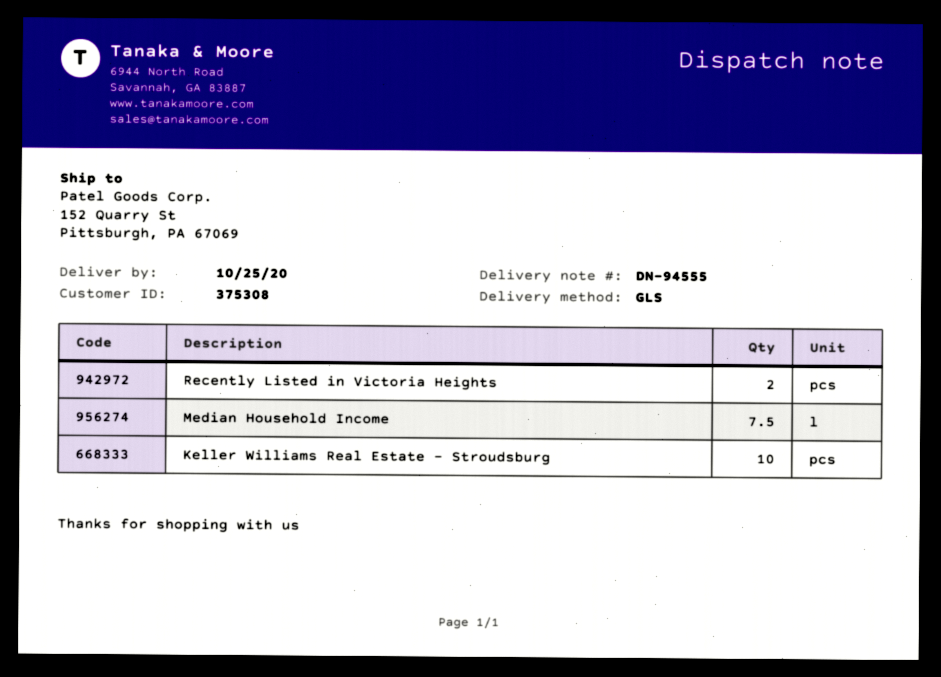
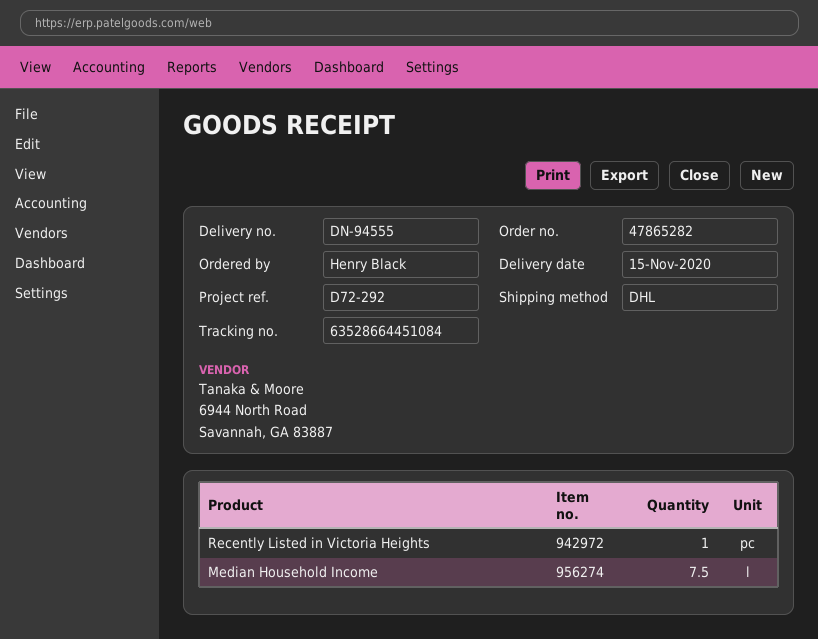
delivery date: 2020-10-25 -> 2020-11-15
shipping method: GLS -> DHL
Recently Listed in Victoria Heights: 2 -> 1
Keller Williams Real Estate - Stroudsburg: 10 -> none

